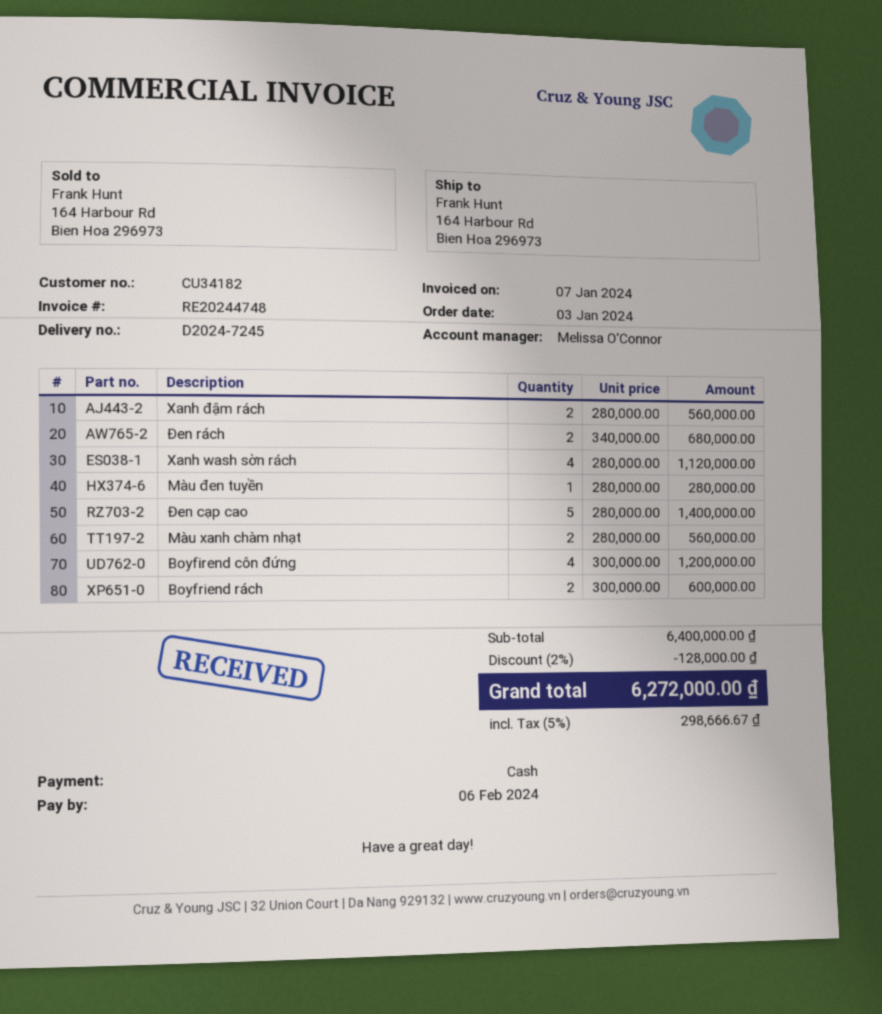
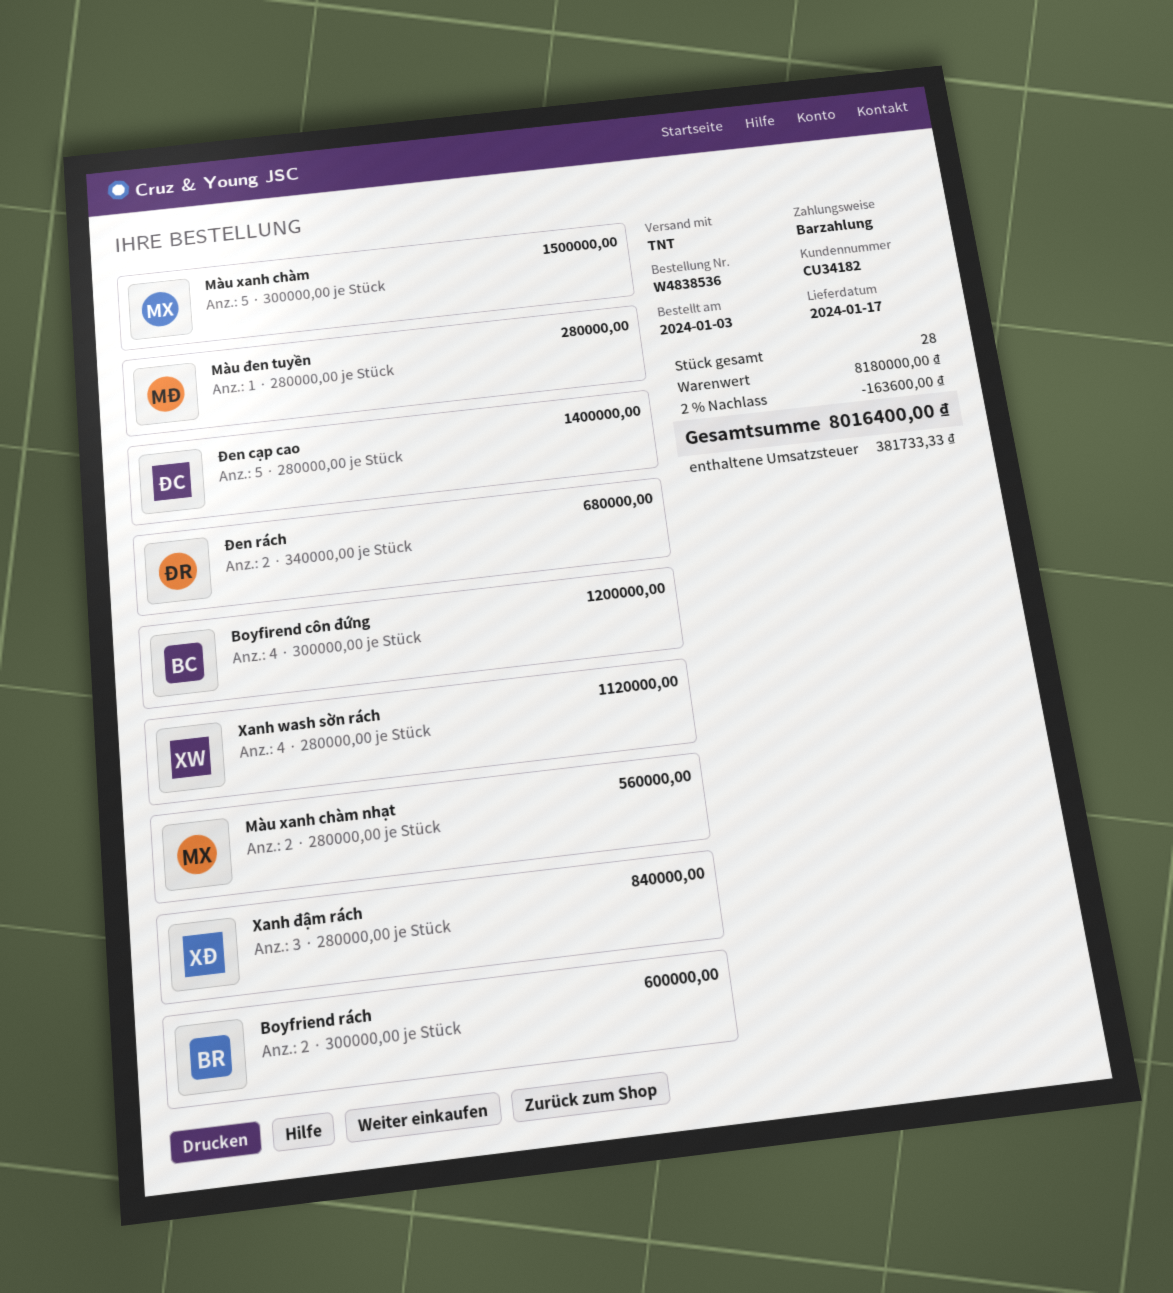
Xanh đậm rách: 2 x 280000.00 = 560000.00 -> 3 x 280000.00 = 840000.00
Màu xanh chàm: none -> 5 x 300000.00 = 1500000.00
subtotal: 6400000.00 -> 8180000.00
discount: 2% = 128000.00 -> 2% = 163600.00
tax: 298666.67 -> 381733.33
total: 6272000.00 -> 8016400.00

